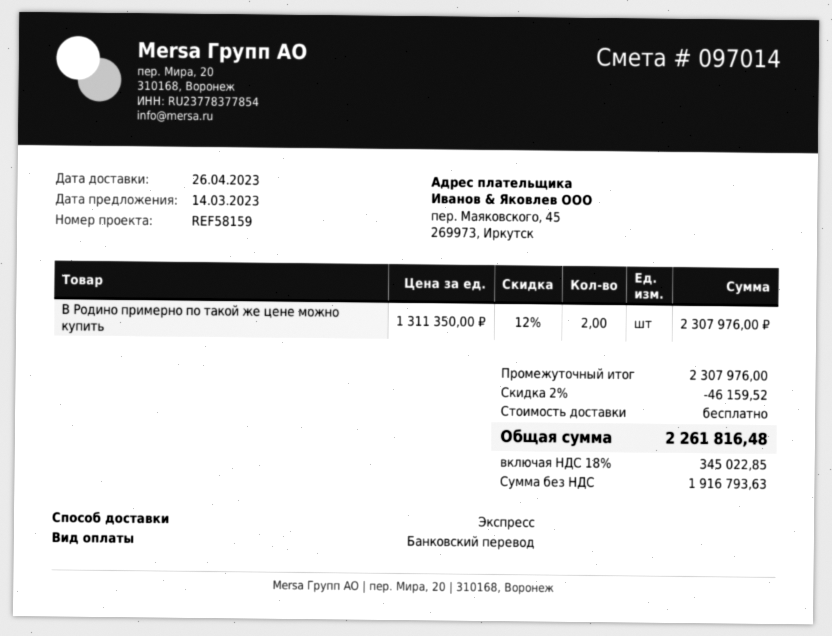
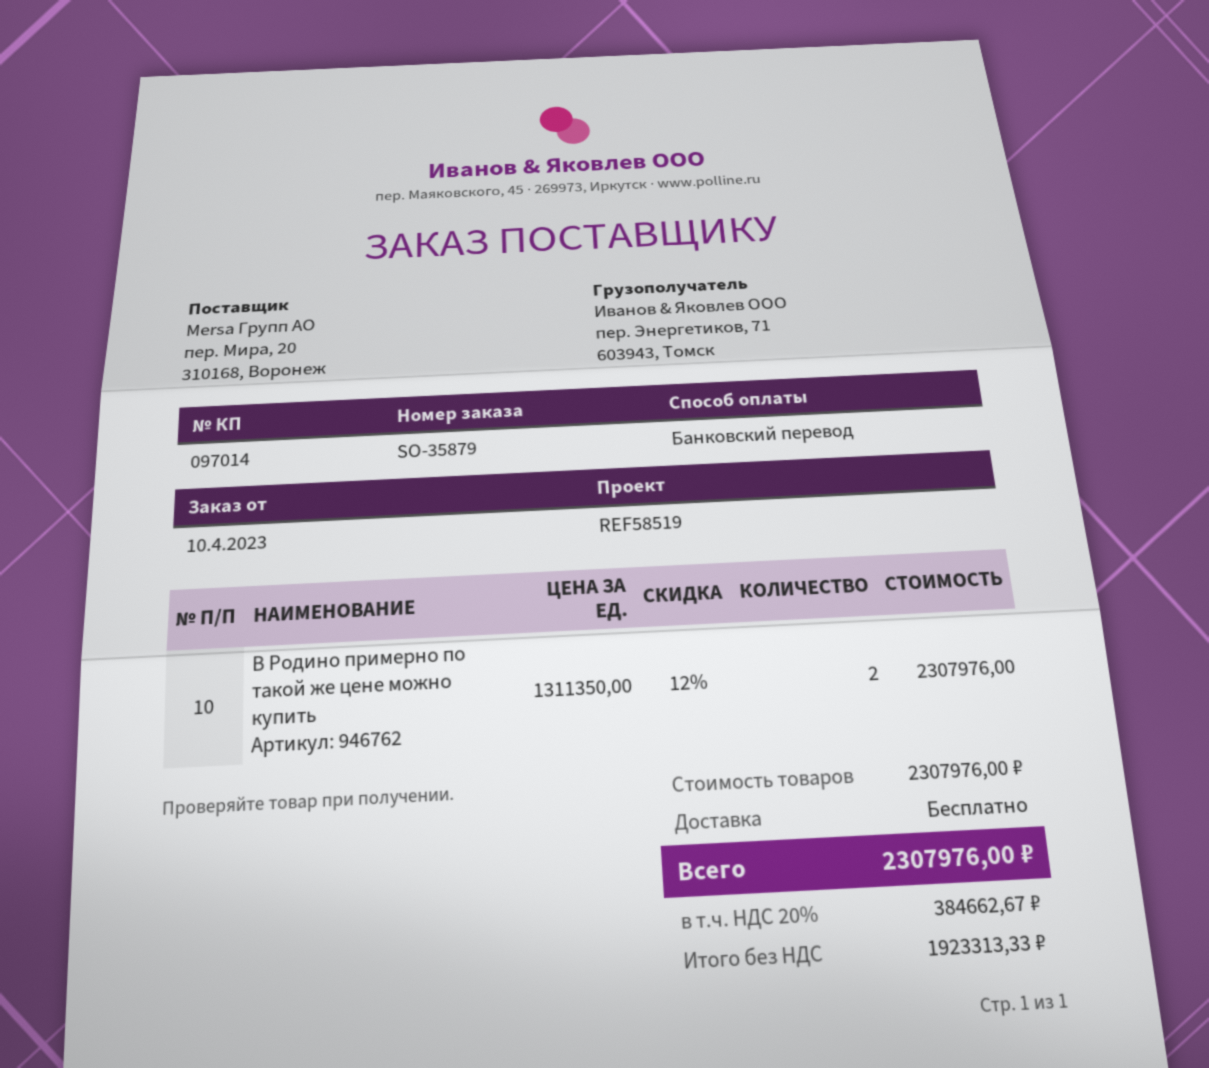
reference: REF58159 -> REF58519
discount: 2% = 46159.52 -> none
net: 1916793.63 -> 1923313.33
tax: 18% = 345022.85 -> 20% = 384662.67
total: 2261816.48 -> 2307976.00

